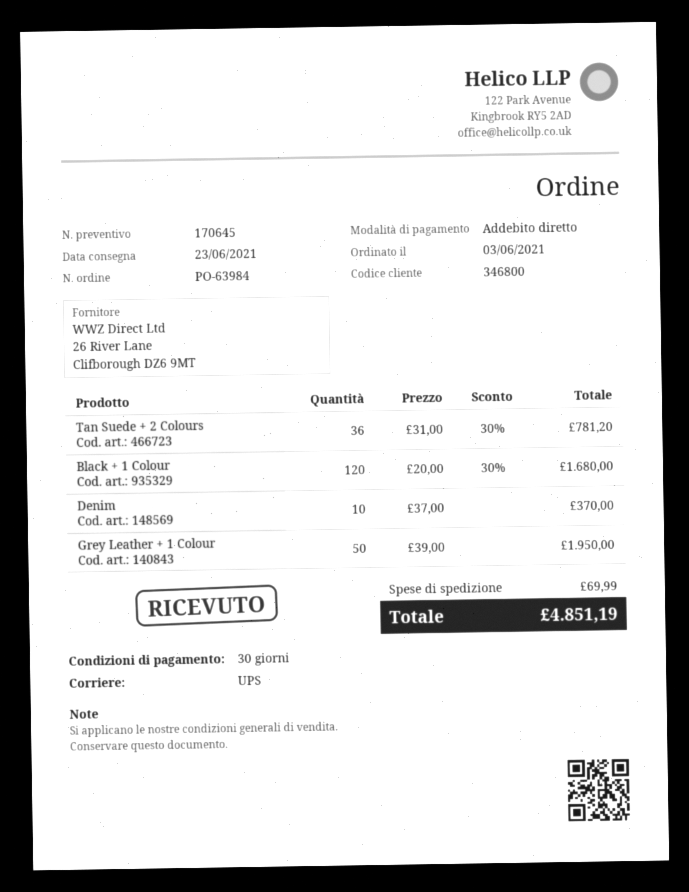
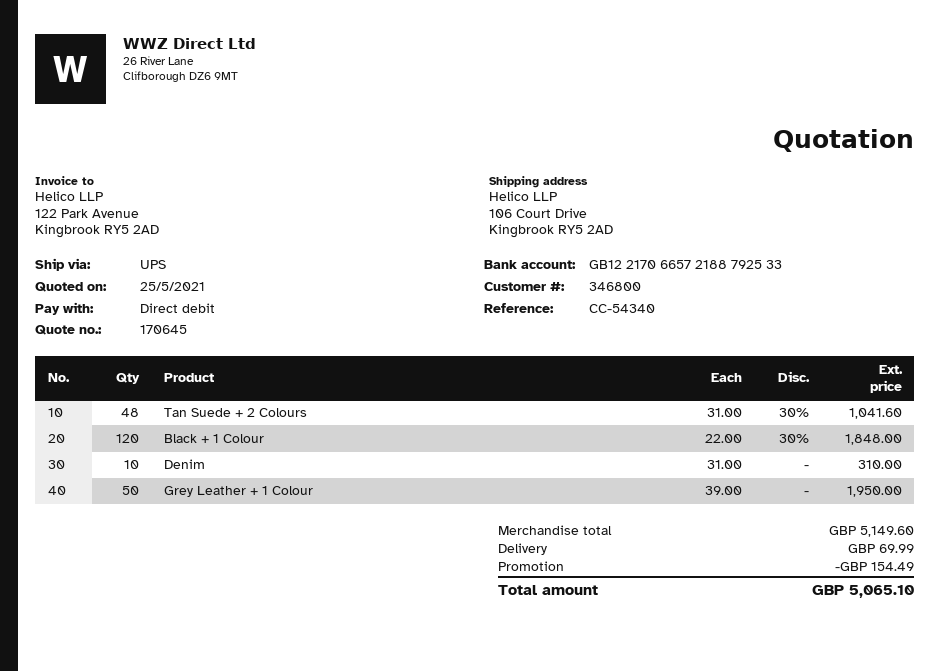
Tan Suede + 2 Colours: 36 x 31.00 - 30% = 781.20 -> 48 x 31.00 - 30% = 1041.60
Black + 1 Colour: 120 x 20.00 - 30% = 1680.00 -> 120 x 22.00 - 30% = 1848.00
Denim: 10 x 37.00 = 370.00 -> 10 x 31.00 = 310.00
discount: none -> 154.49
total: 4851.19 -> 5065.10

